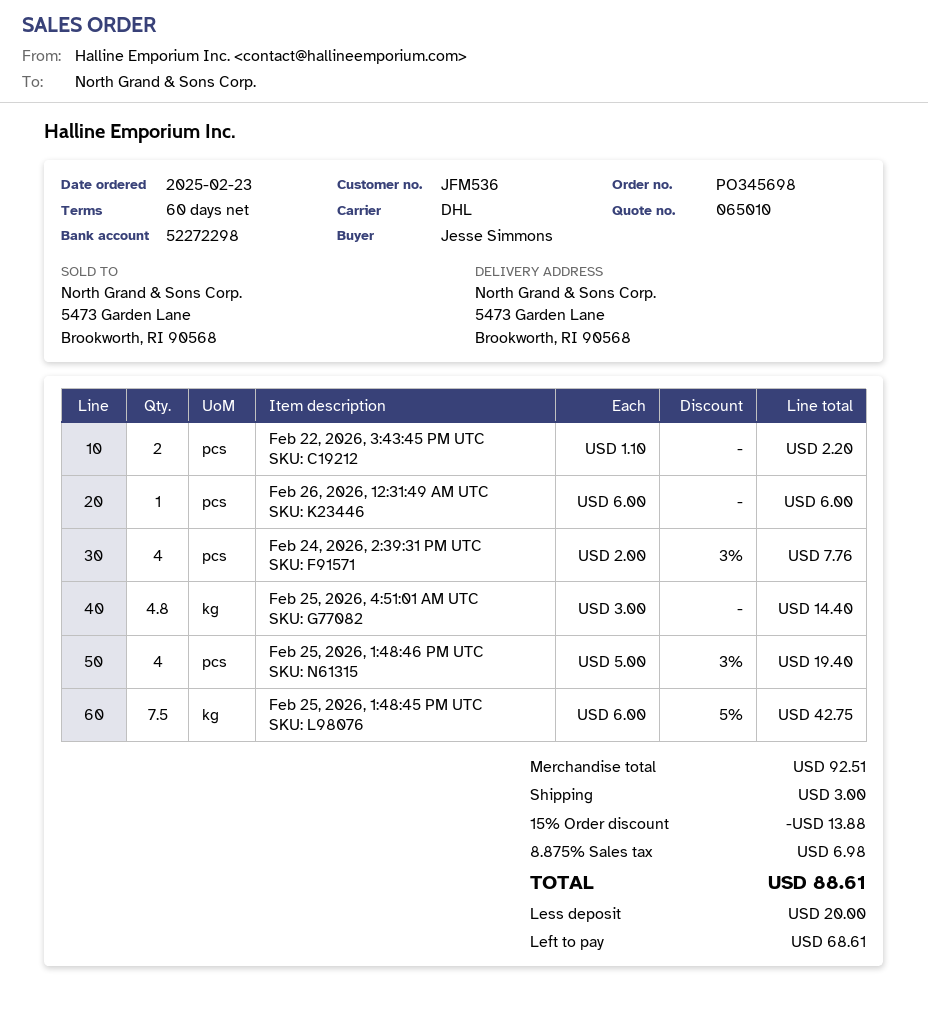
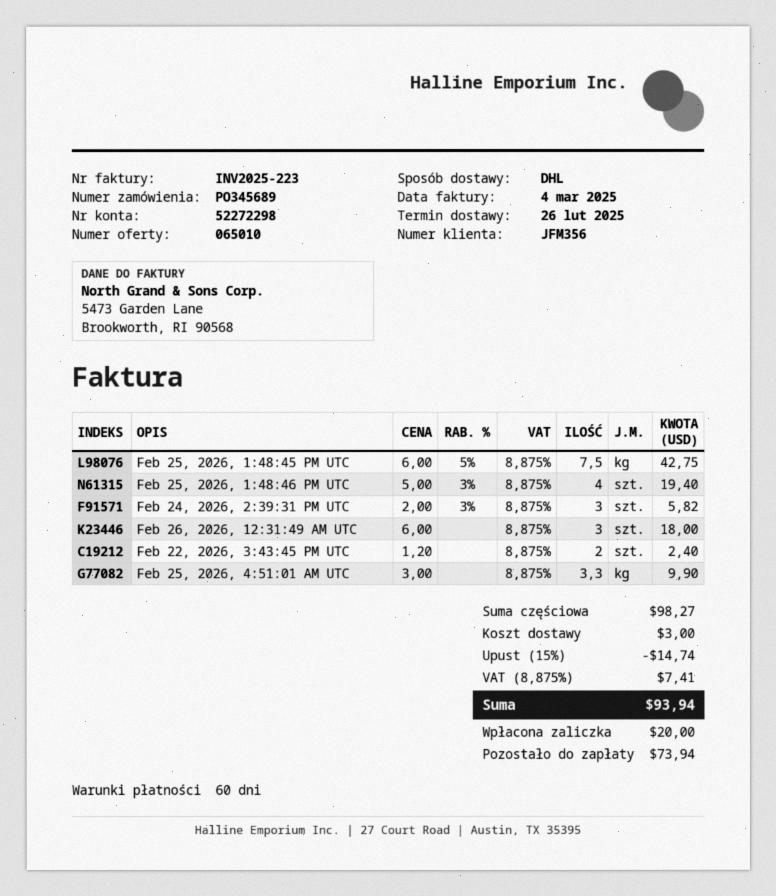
order number: PO345698 -> PO345689
customer number: JFM536 -> JFM356
Feb 22, 2026, 3:43:45 PM UTC: 2 x 1.10 = 2.20 -> 2 x 1.20 = 2.40
Feb 26, 2026, 12:31:49 AM UTC: 1 x 6.00 = 6.00 -> 3 x 6.00 = 18.00
Feb 24, 2026, 2:39:31 PM UTC: 4 x 2.00 - 3% = 7.76 -> 3 x 2.00 - 3% = 5.82
Feb 25, 2026, 4:51:01 AM UTC: 4.8 x 3.00 = 14.40 -> 3.3 x 3.00 = 9.90
subtotal: 92.51 -> 98.27
discount: 15% = 13.88 -> 15% = 14.74
tax: 8.875% = 6.98 -> 8.875% = 7.41
total: 88.61 -> 93.94
balance: 68.61 -> 73.94

